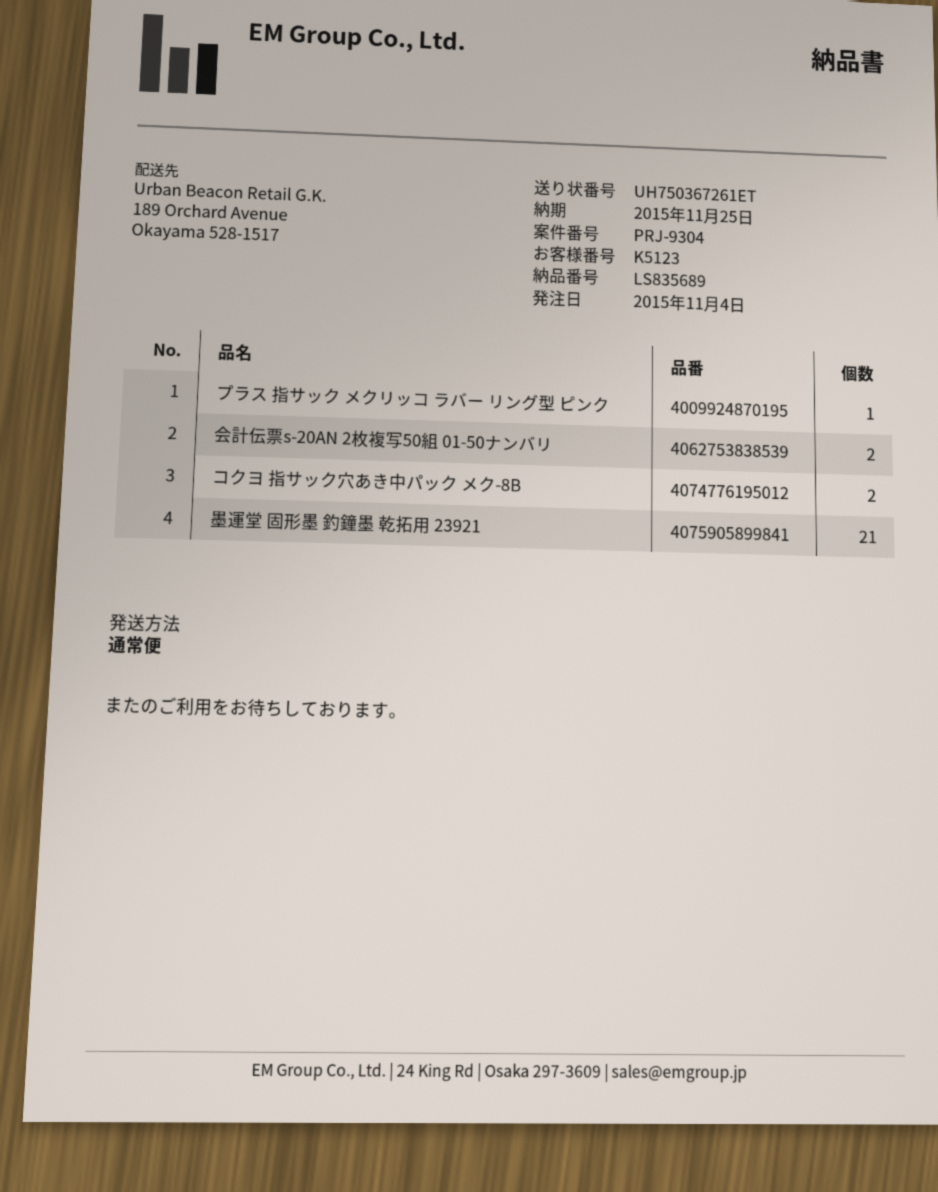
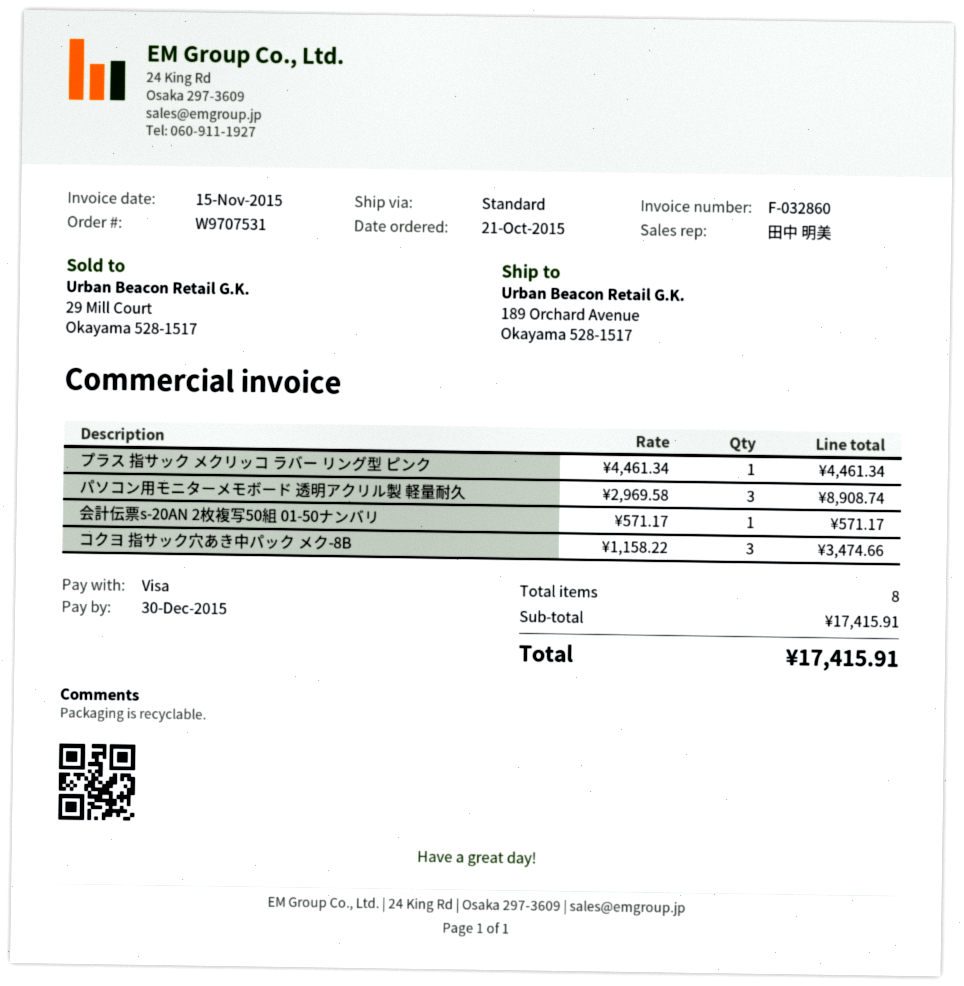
order date: 2015-11-04 -> 2015-10-21
会計伝票s-20AN 2枚複写50組 01-50ナンバリ: 2 -> 1
コクヨ 指サック穴あき中パック メク-8B: 2 -> 3
墨運堂 固形墨 釣鐘墨 乾拓用 23921: 21 -> none
パソコン用モニターメモボード 透明アクリル製 軽量耐久: none -> 3

